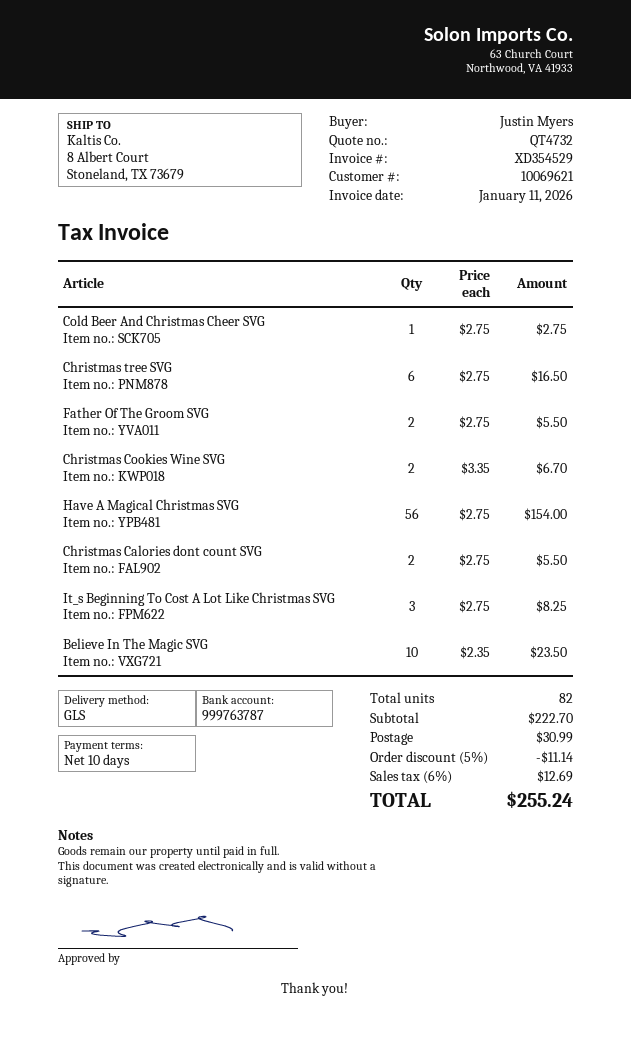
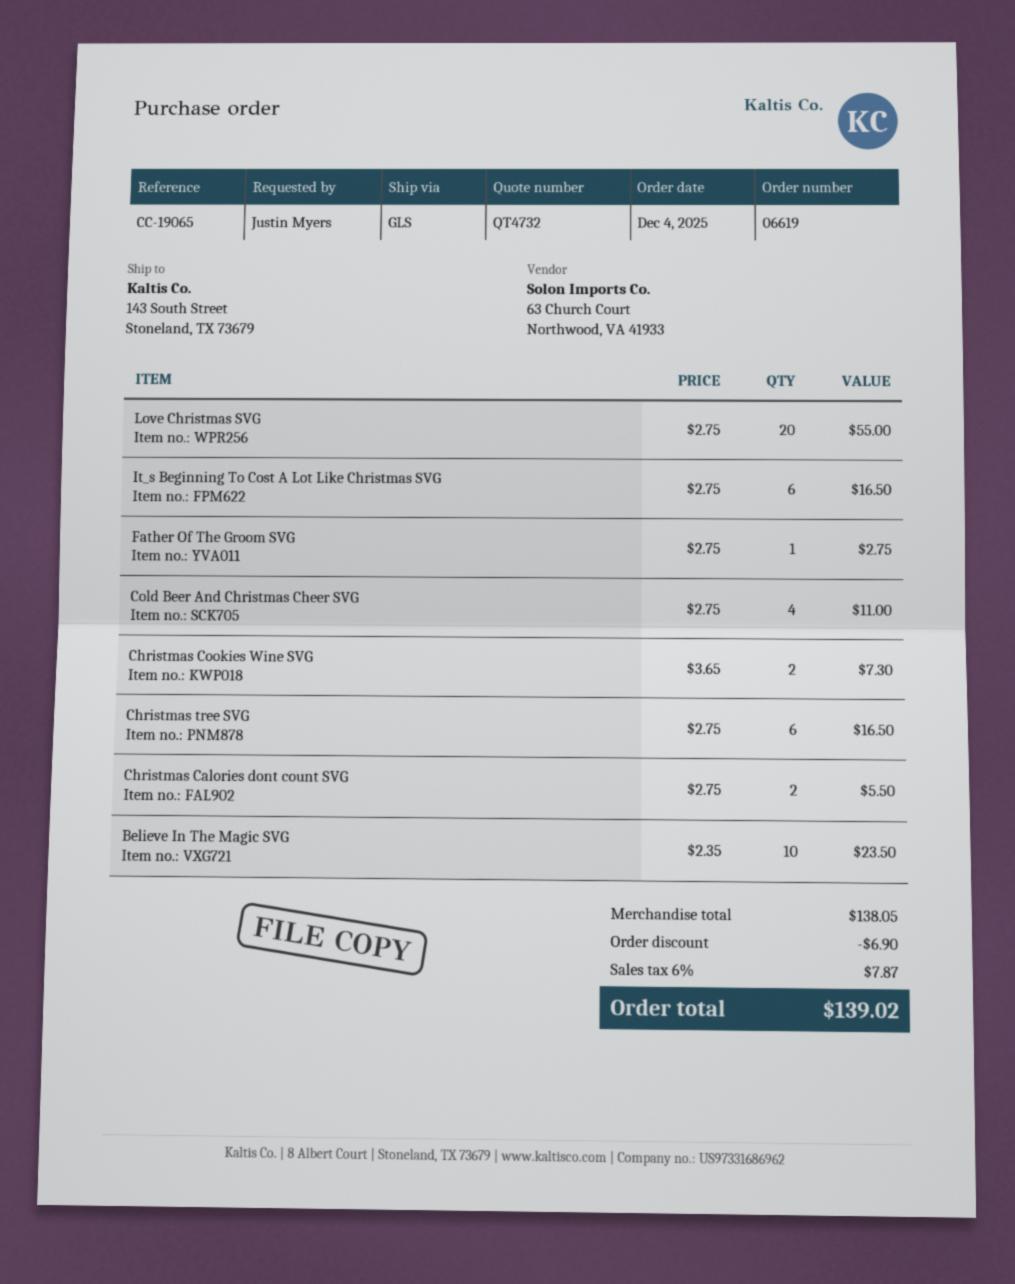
ship to: 8 Albert Court, Stoneland, TX 73679 -> 143 South Street, Stoneland, TX 73679
Cold Beer And Christmas Cheer SVG: 1 x 2.75 = 2.75 -> 4 x 2.75 = 11.00
Father Of The Groom SVG: 2 x 2.75 = 5.50 -> 1 x 2.75 = 2.75
Christmas Cookies Wine SVG: 2 x 3.35 = 6.70 -> 2 x 3.65 = 7.30
Have A Magical Christmas SVG: 56 x 2.75 = 154.00 -> none
It_s Beginning To Cost A Lot Like Christmas SVG: 3 x 2.75 = 8.25 -> 6 x 2.75 = 16.50
Love Christmas SVG: none -> 20 x 2.75 = 55.00
subtotal: 222.70 -> 138.05
discount: 11.14 -> 6.90
shipping: 30.99 -> none
tax: 6% = 12.69 -> 6% = 7.87
total: 255.24 -> 139.02

